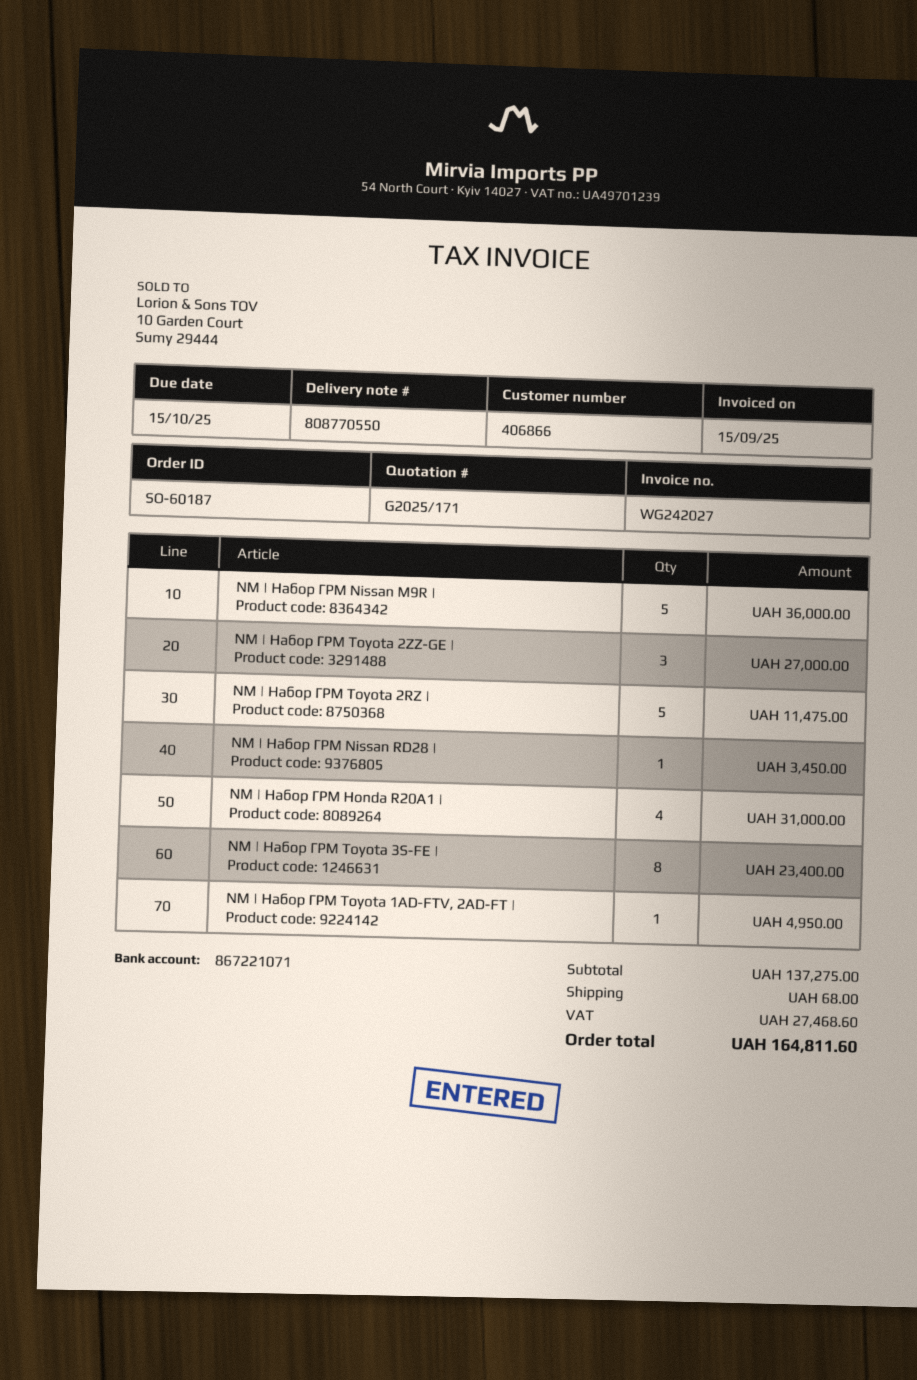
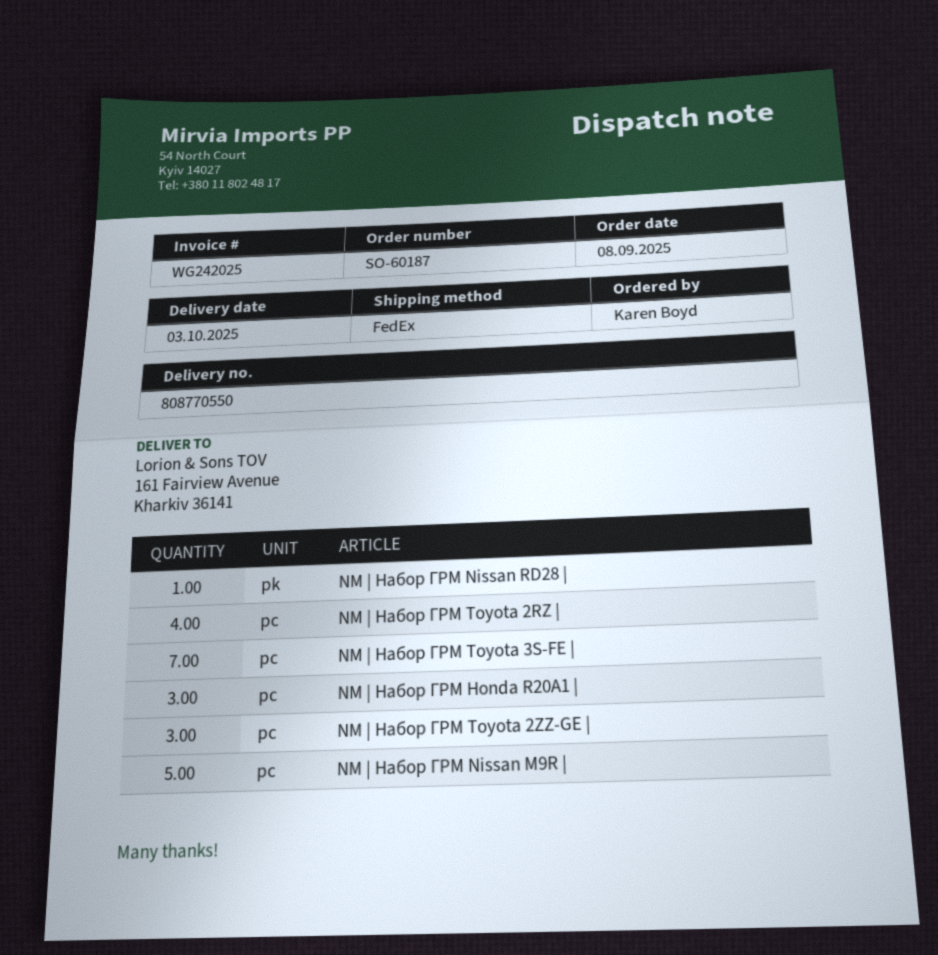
invoice number: WG242027 -> WG242025
NM | Набор ГРМ Toyota 2RZ |: 5 -> 4
NM | Набор ГРМ Honda R20A1 |: 4 -> 3
NM | Набор ГРМ Toyota 3S-FE |: 8 -> 7
NM | Набор ГРМ Toyota 1AD-FTV, 2AD-FT |: 1 -> none

